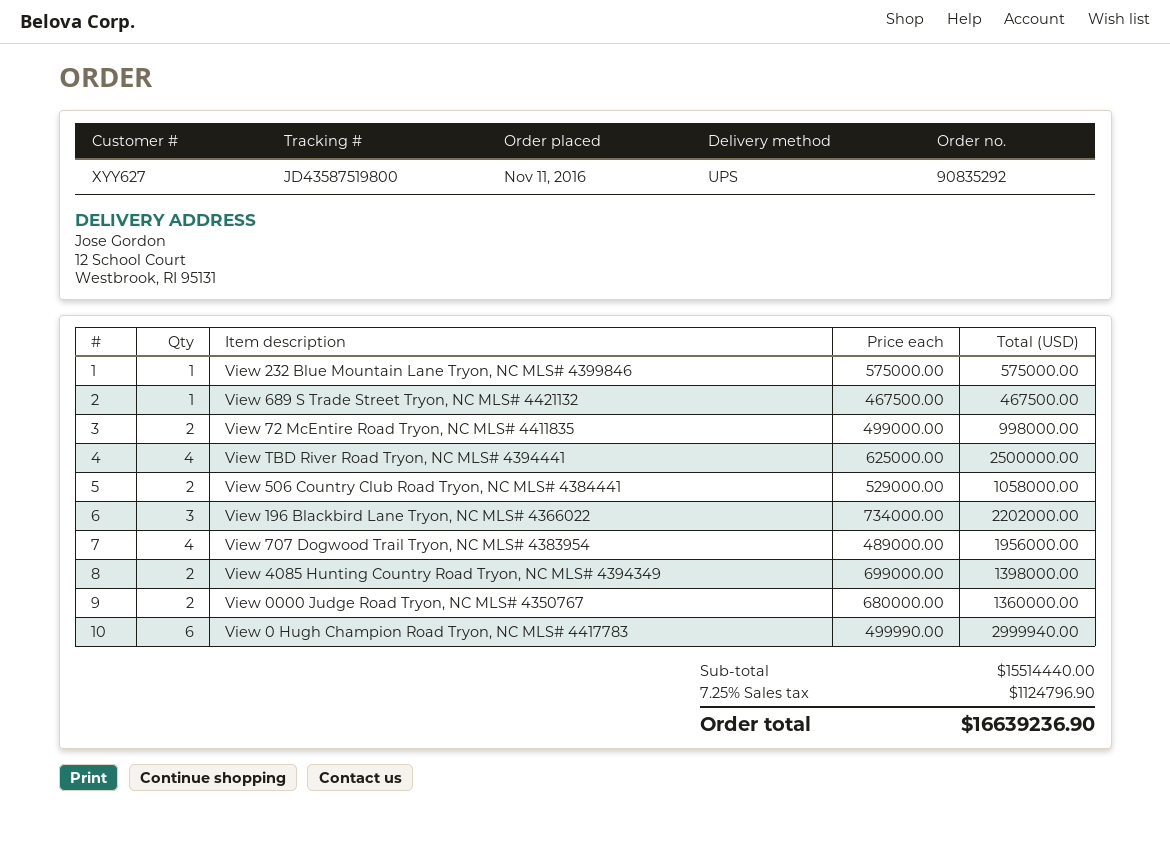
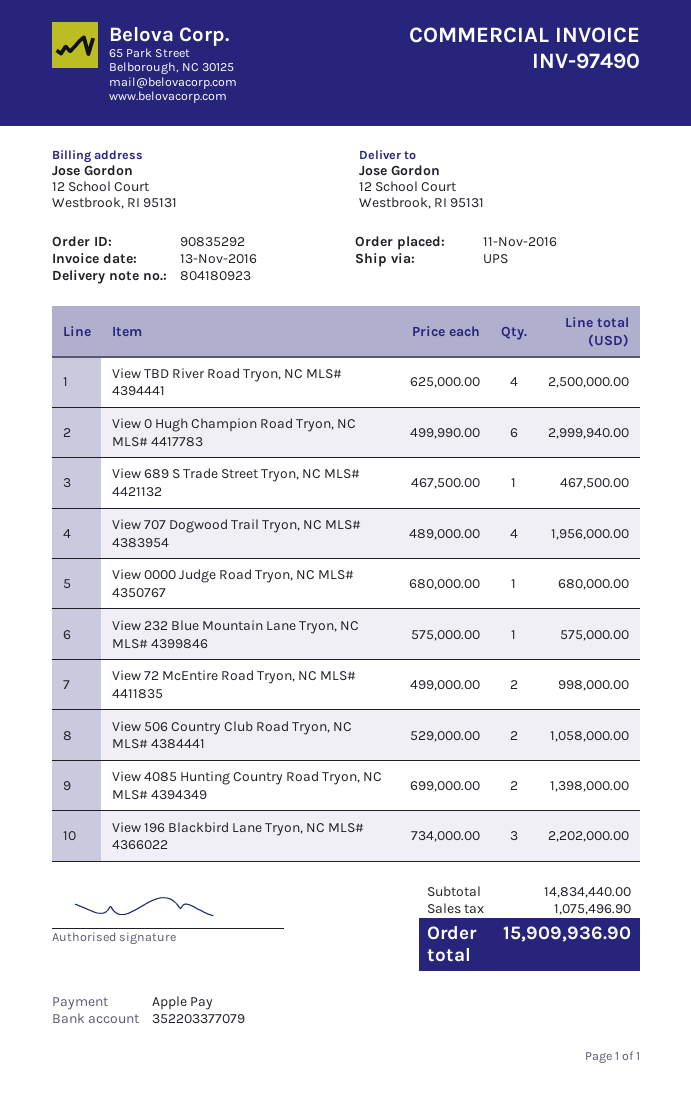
View 0000 Judge Road Tryon, NC MLS# 4350767: 2 x 680000.00 = 1360000.00 -> 1 x 680000.00 = 680000.00
subtotal: 15514440.00 -> 14834440.00
tax: 1124796.90 -> 1075496.90
total: 16639236.90 -> 15909936.90

